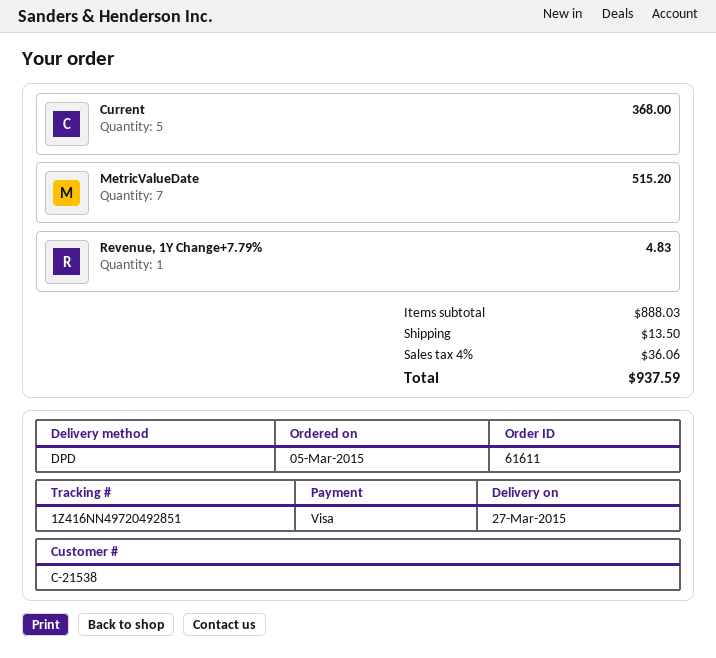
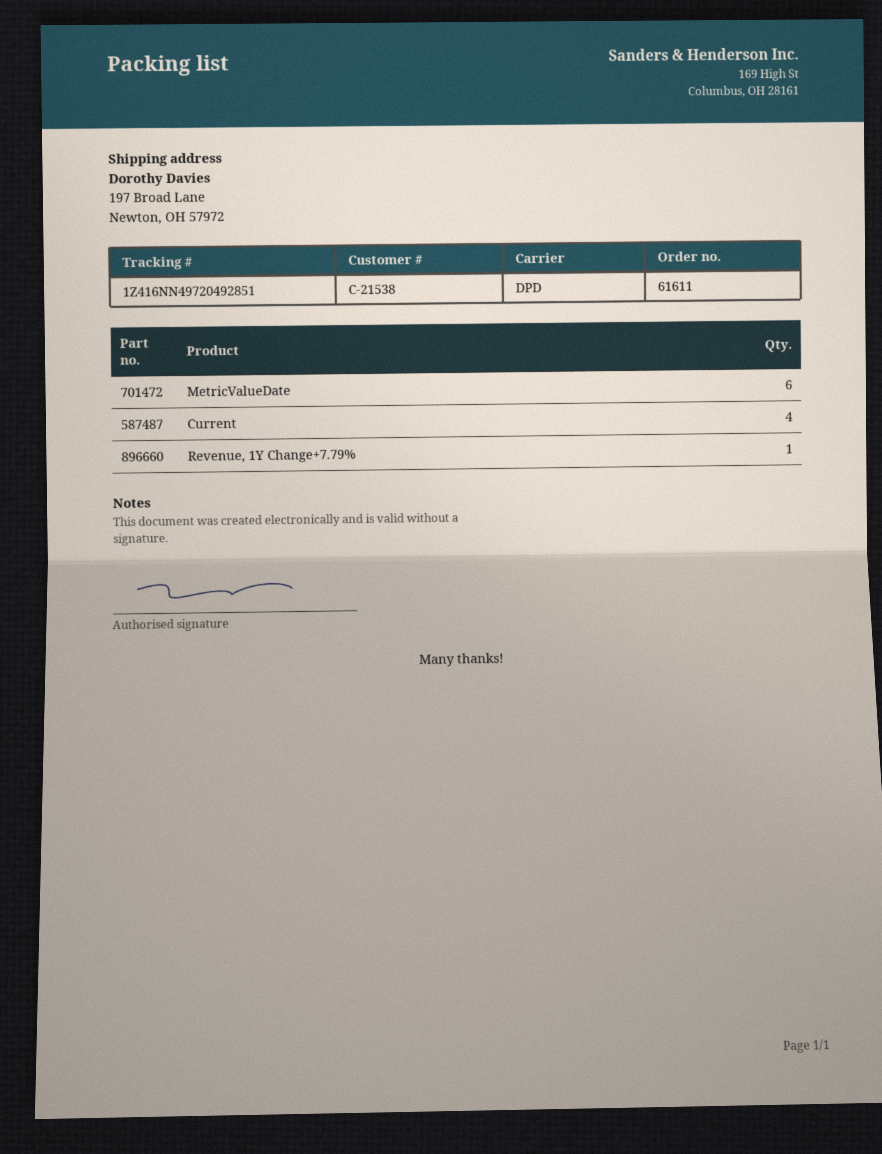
Current: 5 -> 4
MetricValueDate: 7 -> 6

